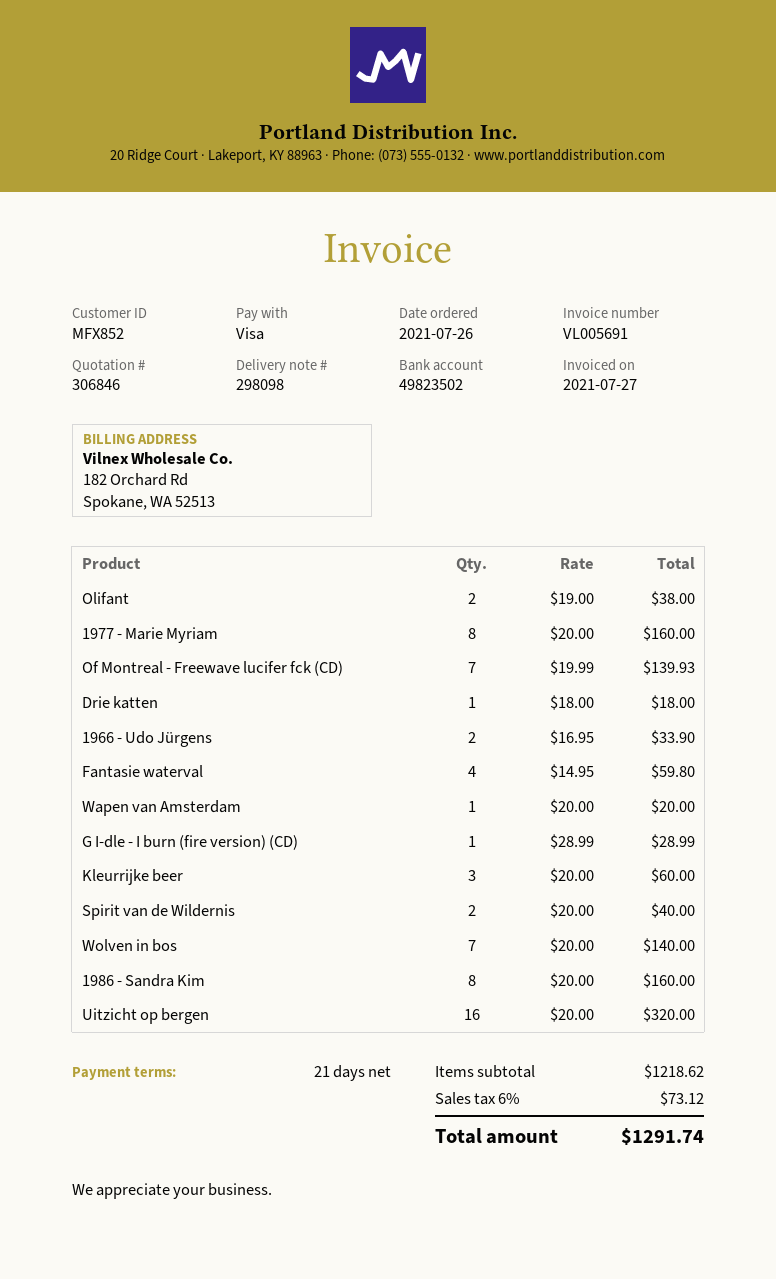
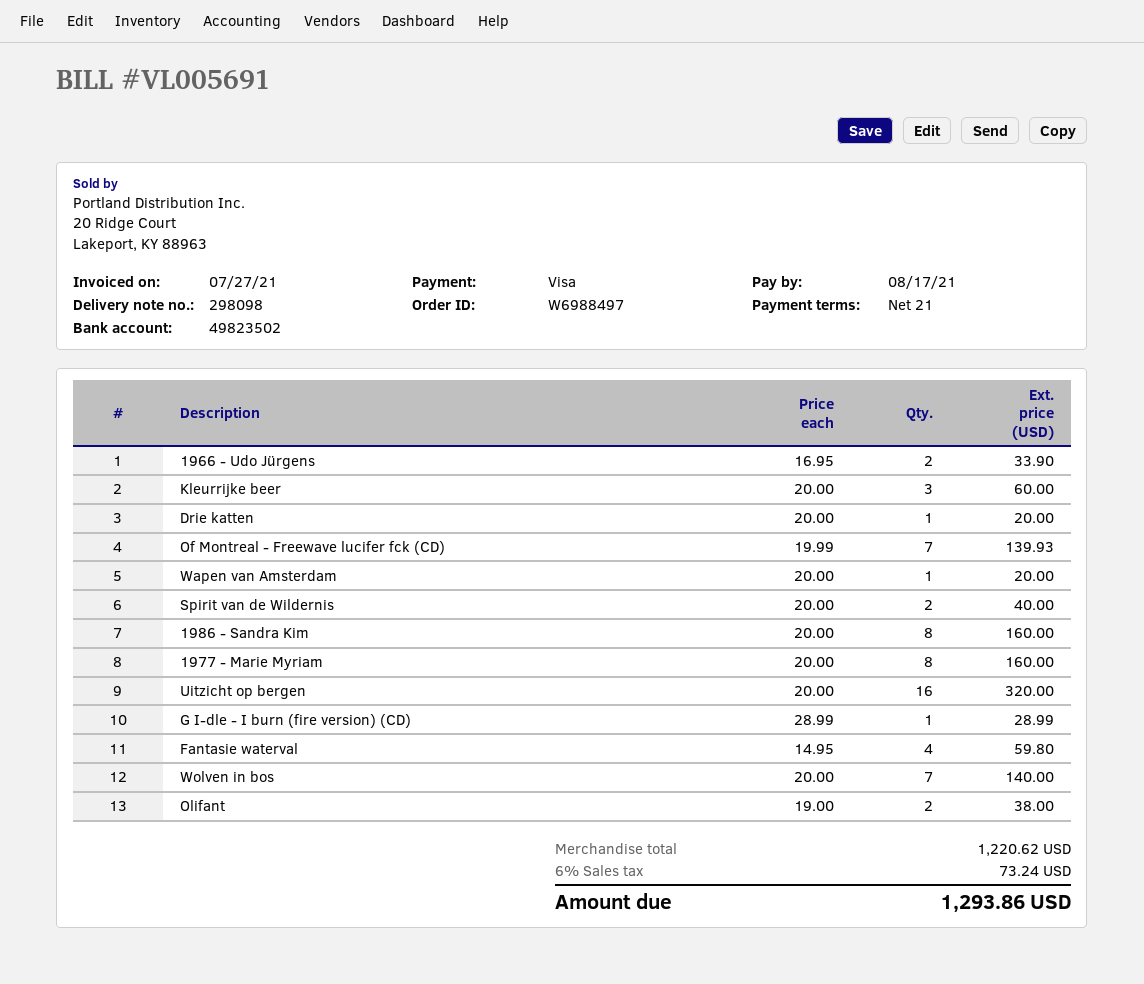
Drie katten: 1 x 18.00 = 18.00 -> 1 x 20.00 = 20.00
subtotal: 1218.62 -> 1220.62
tax: 6% = 73.12 -> 6% = 73.24
total: 1291.74 -> 1293.86

